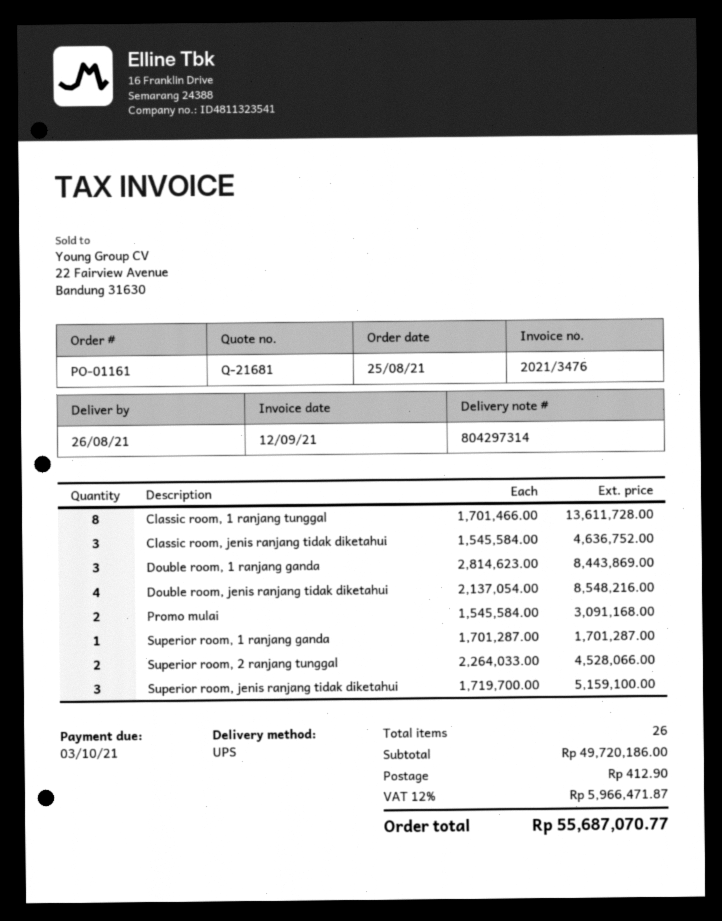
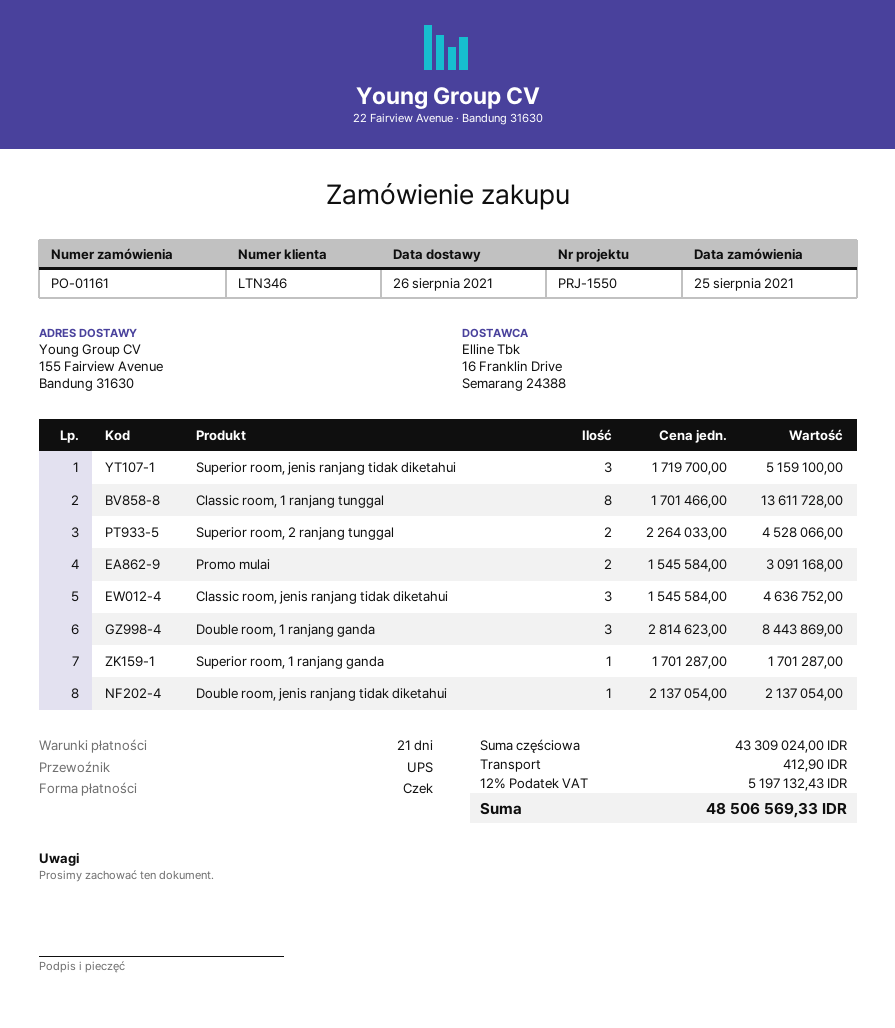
Double room, jenis ranjang tidak diketahui: 4 x 2137054.00 = 8548216.00 -> 1 x 2137054.00 = 2137054.00
subtotal: 49720186.00 -> 43309024.00
tax: 12% = 5966471.87 -> 12% = 5197132.43
total: 55687070.77 -> 48506569.33

